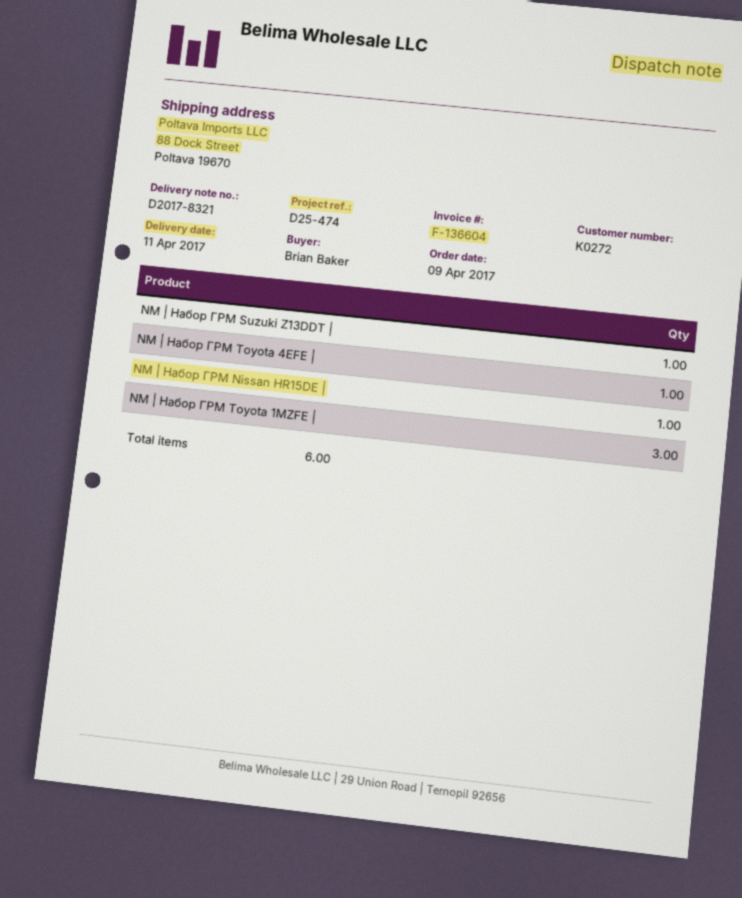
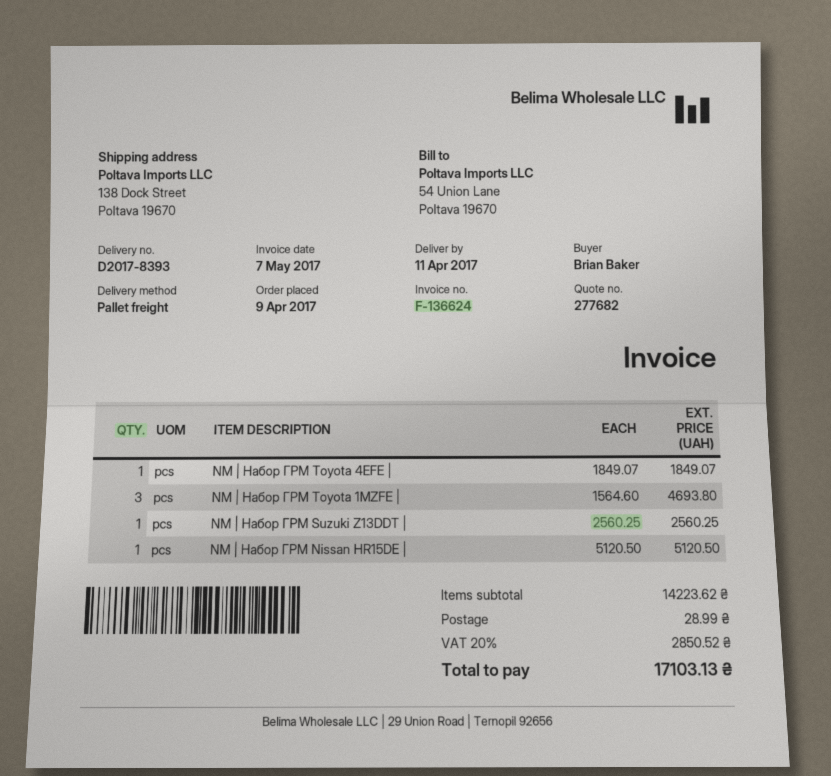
delivery note number: D2017-8321 -> D2017-8393
invoice number: F-136604 -> F-136624
ship to: 88 Dock Street, Poltava 19670 -> 138 Dock Street, Poltava 19670

